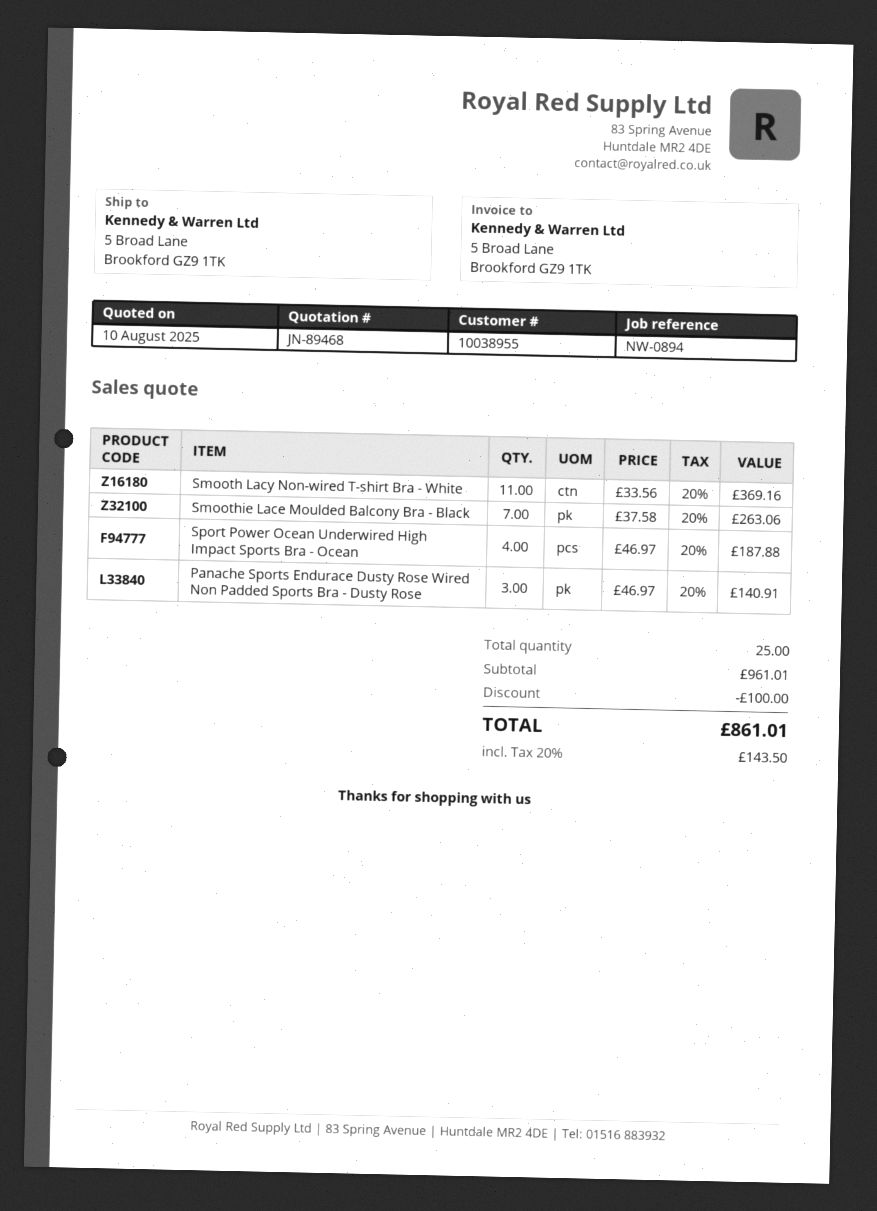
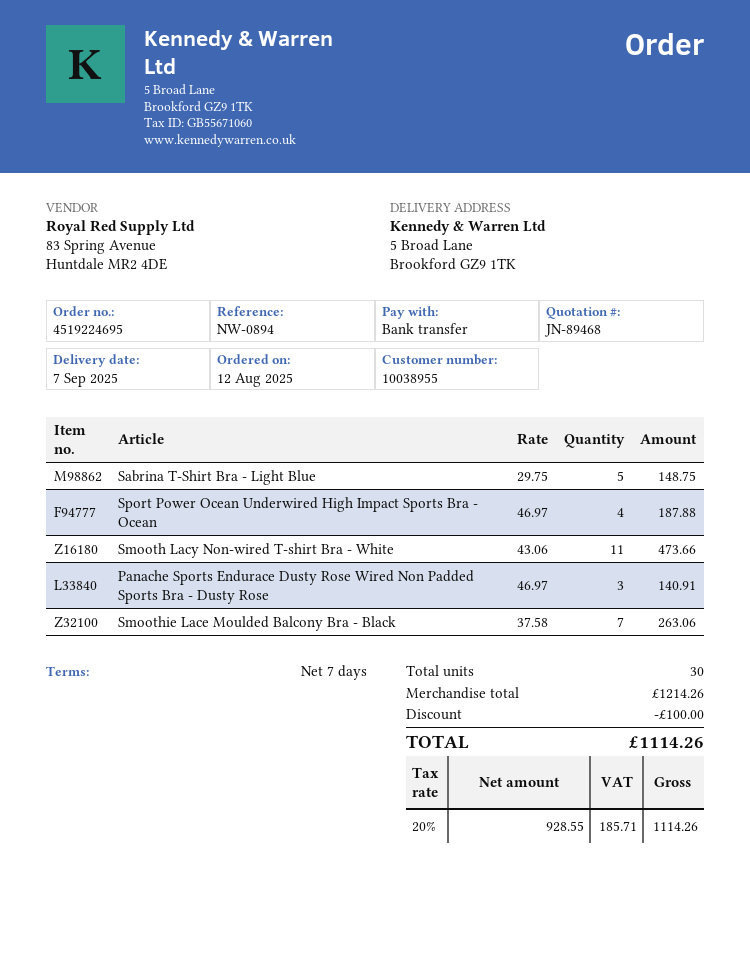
Smooth Lacy Non-wired T-shirt Bra - White: 11 x 33.56 = 369.16 -> 11 x 43.06 = 473.66
Sabrina T-Shirt Bra - Light Blue: none -> 5 x 29.75 = 148.75
total quantity: 25 -> 30
subtotal: 961.01 -> 1214.26
tax: 20% = 143.50 -> 20% = 185.71
total: 861.01 -> 1114.26

